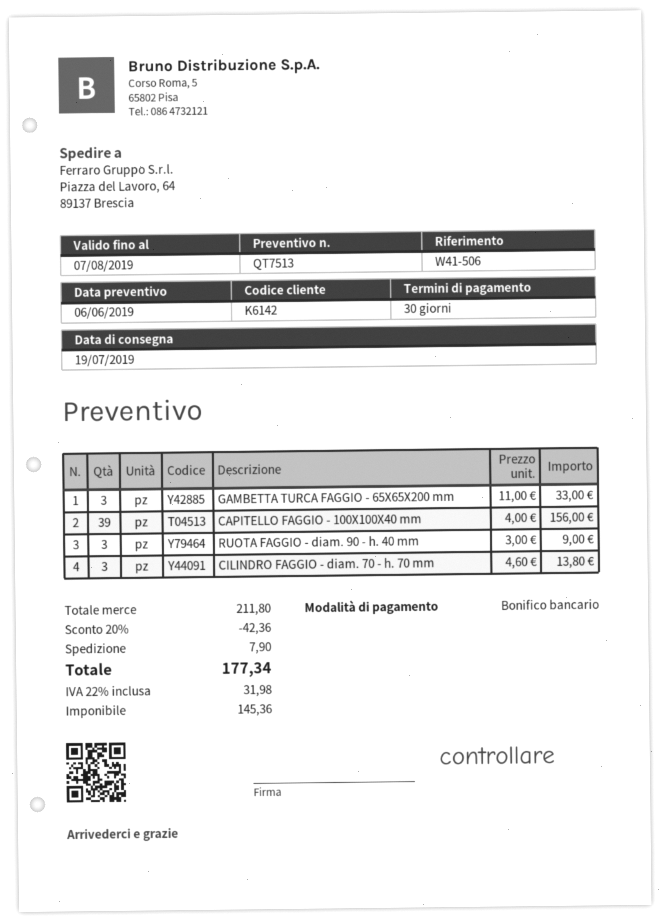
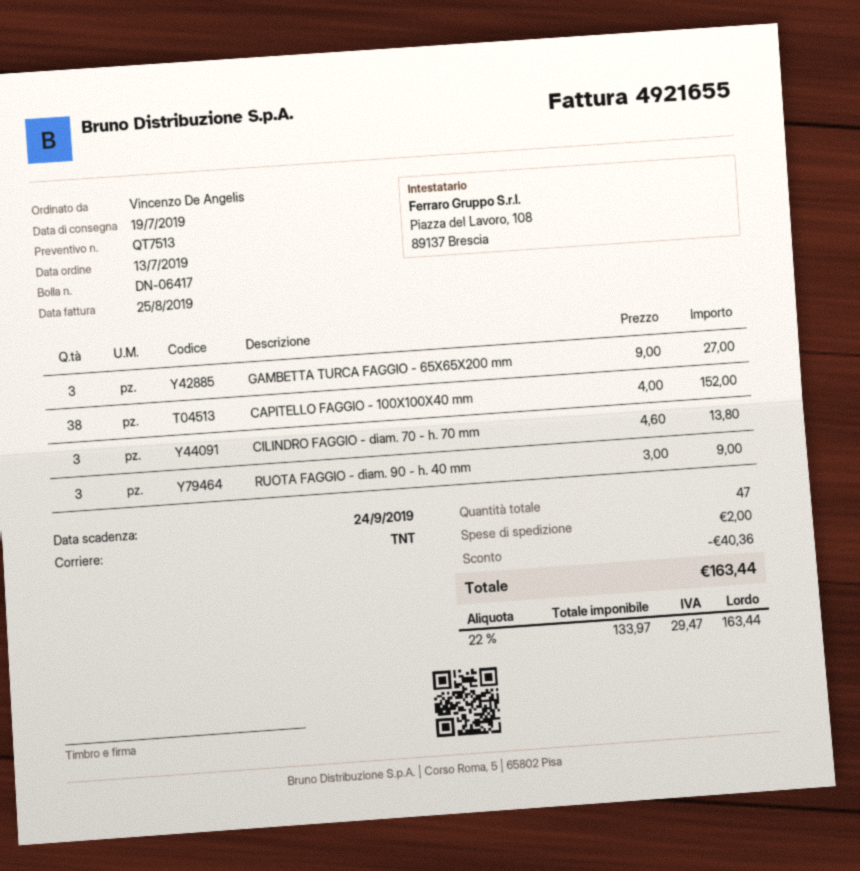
GAMBETTA TURCA FAGGIO - 65X65X200 mm: 3 x 11.00 = 33.00 -> 3 x 9.00 = 27.00
CAPITELLO FAGGIO - 100X100X40 mm: 39 x 4.00 = 156.00 -> 38 x 4.00 = 152.00
discount: 42.36 -> 40.36
shipping: 7.90 -> 2.00
net: 145.36 -> 133.97
tax: 22% = 31.98 -> 22% = 29.47
total: 177.34 -> 163.44

